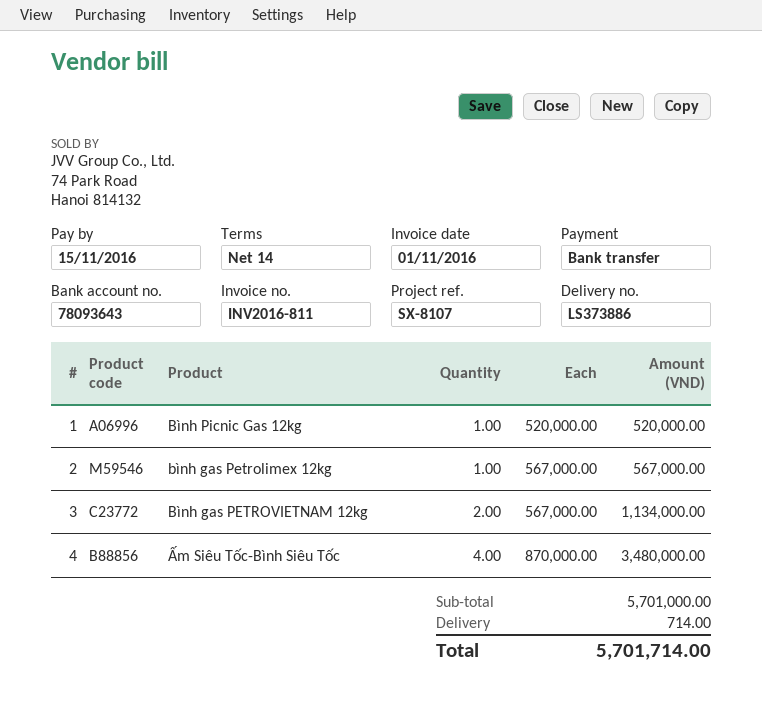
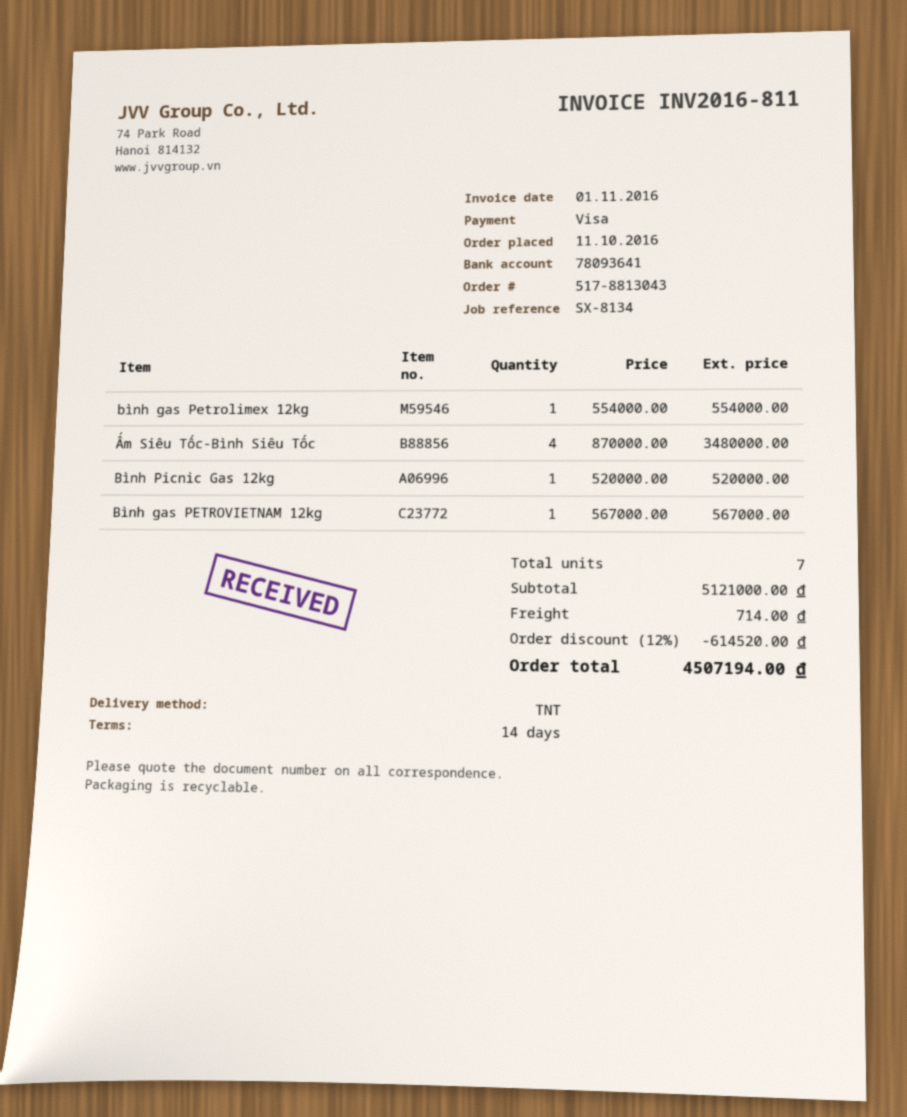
reference: SX-8107 -> SX-8134
payment method: bank transfer -> Visa
bank account: 78093643 -> 78093641
bình gas Petrolimex 12kg: 1 x 567000.00 = 567000.00 -> 1 x 554000.00 = 554000.00
Bình gas PETROVIETNAM 12kg: 2 x 567000.00 = 1134000.00 -> 1 x 567000.00 = 567000.00
subtotal: 5701000.00 -> 5121000.00
discount: none -> 12% = 614520.00
total: 5701714.00 -> 4507194.00

